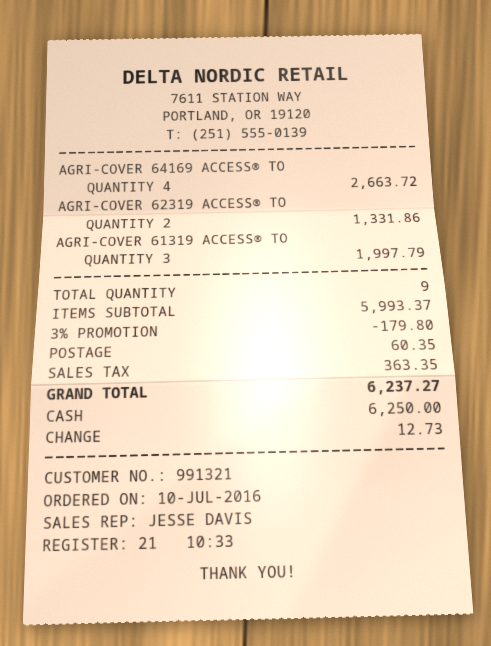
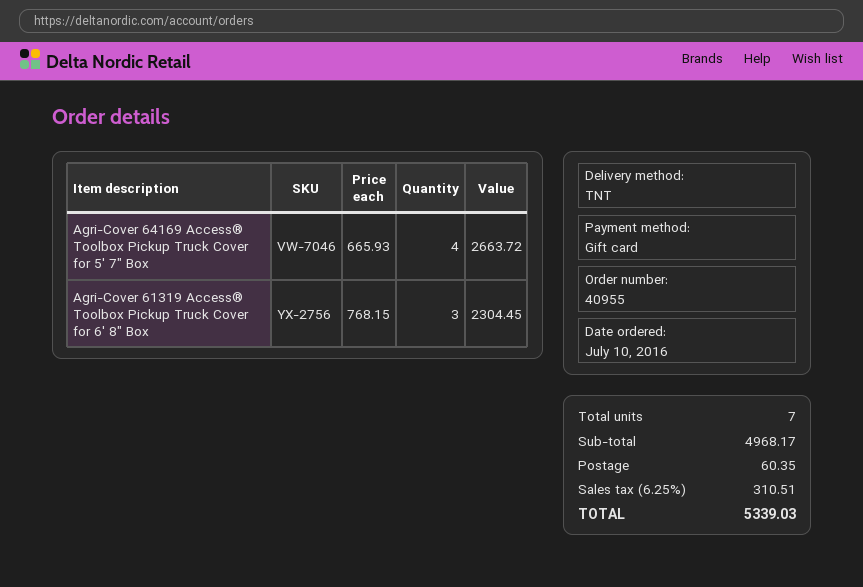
payment method: cash -> gift card
AGRI-COVER 62319 ACCESS® TO: 2 for 1331.86 -> none
AGRI-COVER 61319 ACCESS® TO: 3 for 1997.79 -> 3 for 2304.45
total quantity: 9 -> 7
subtotal: 5993.37 -> 4968.17
discount: 3% = 179.80 -> none
tax: 363.35 -> 310.51
total: 6237.27 -> 5339.03

